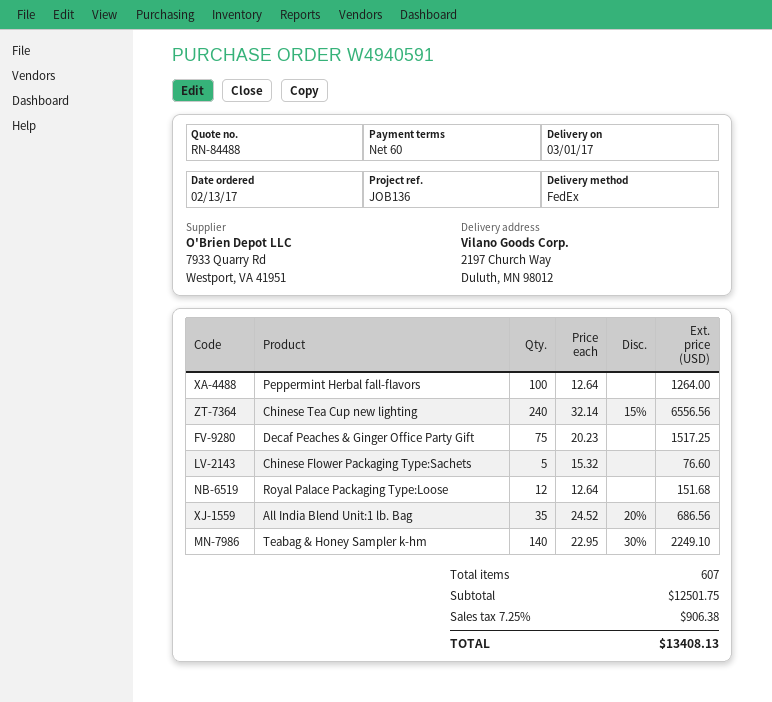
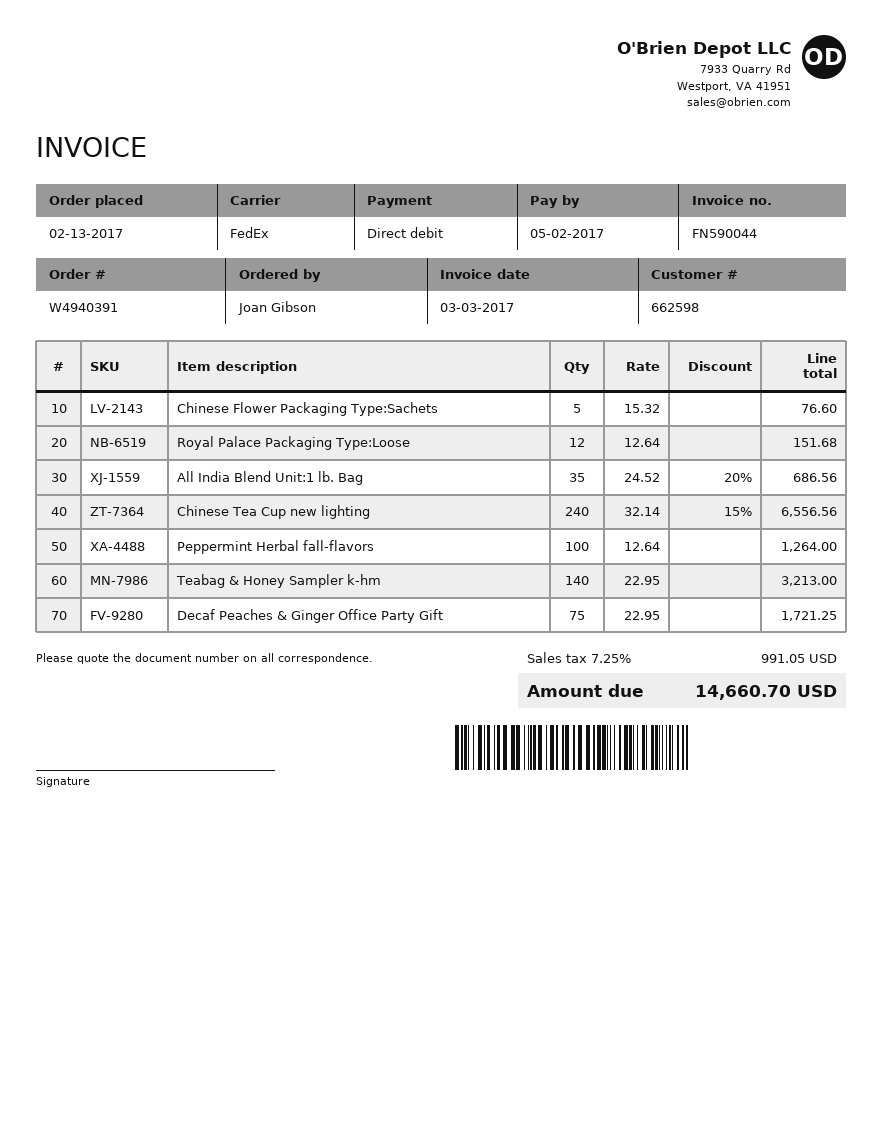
order number: W4940591 -> W4940391
Decaf Peaches & Ginger Office Party Gift: 75 x 20.23 = 1517.25 -> 75 x 22.95 = 1721.25
Teabag & Honey Sampler k-hm: 140 x 22.95 - 30% = 2249.10 -> 140 x 22.95 = 3213.00
tax: 7.25% = 906.38 -> 7.25% = 991.05
total: 13408.13 -> 14660.70

